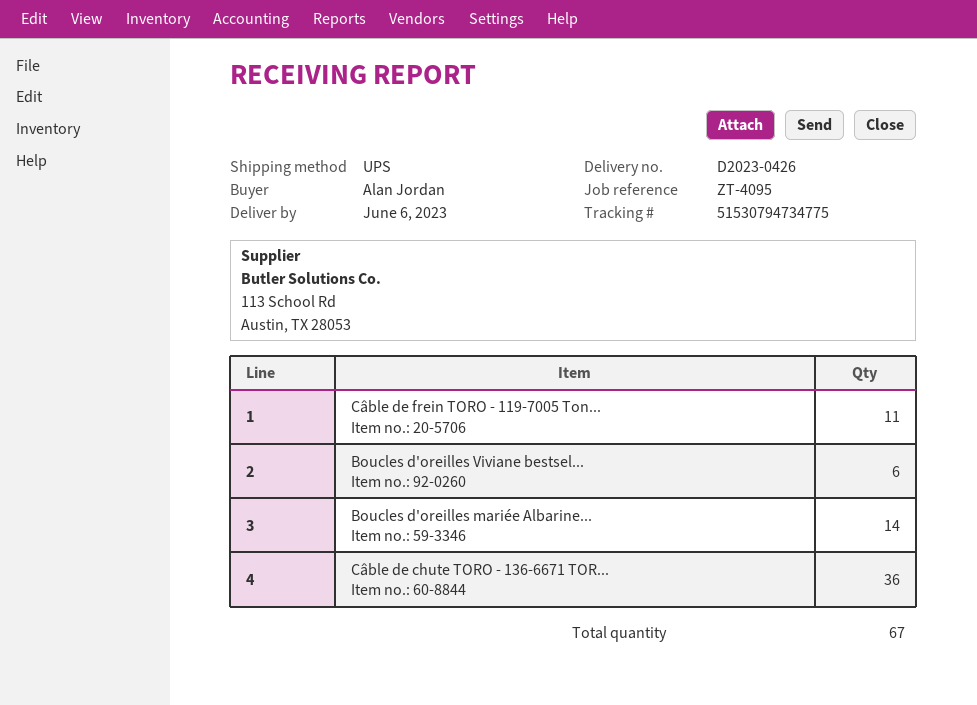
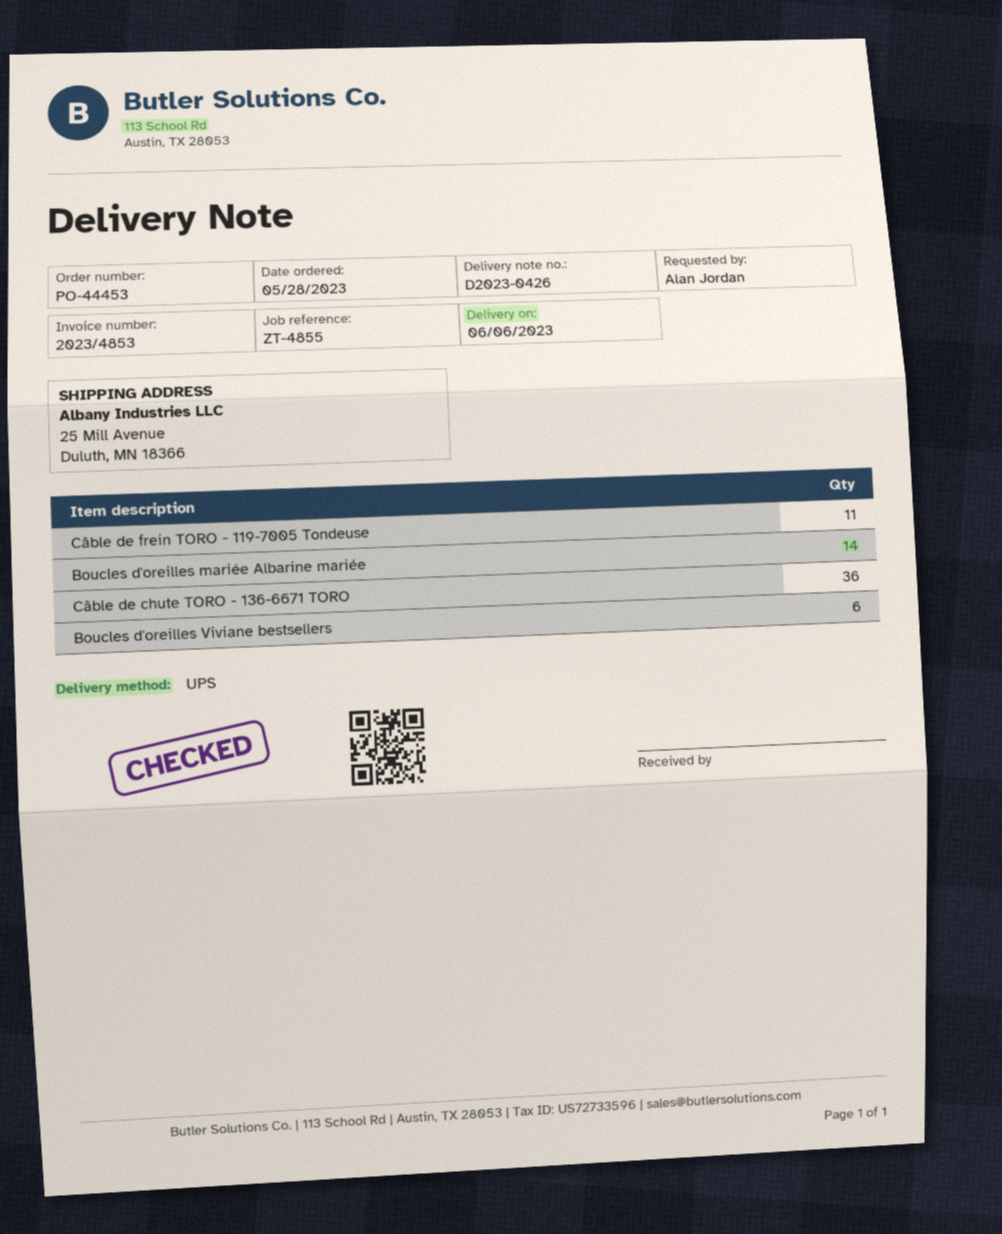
reference: ZT-4095 -> ZT-4855

